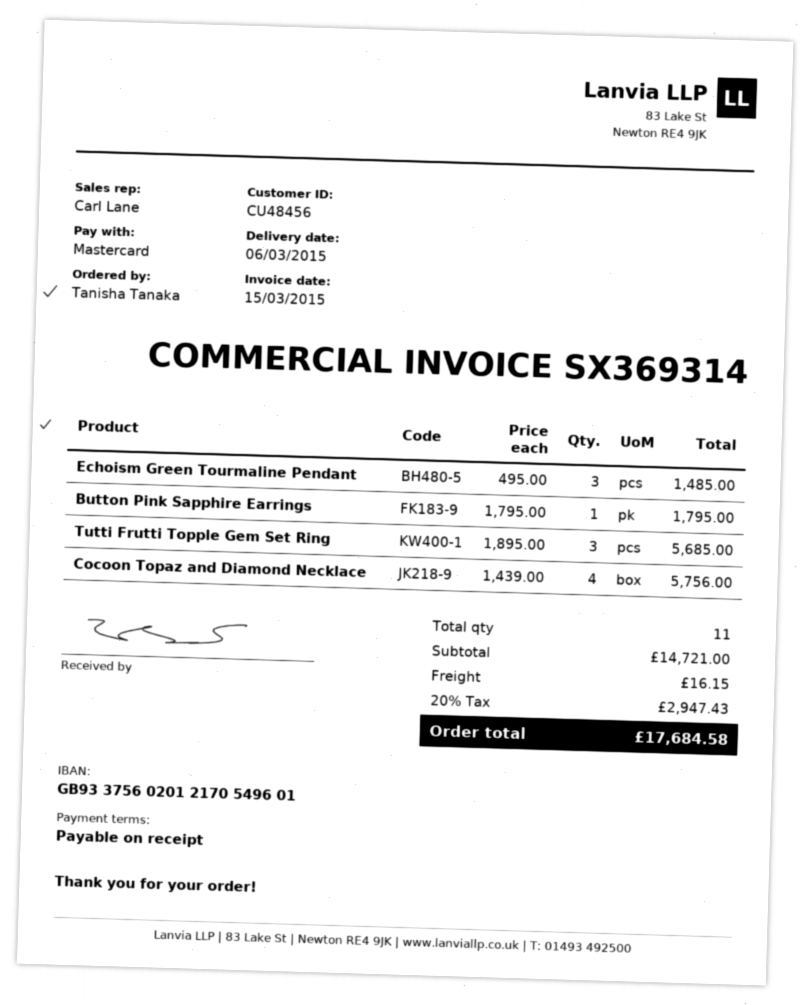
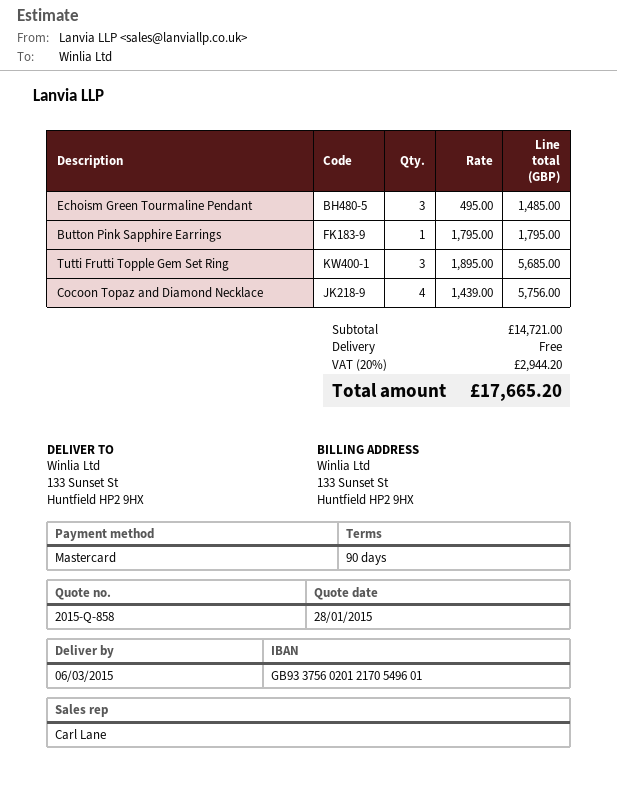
payment terms: on receipt -> 90 days
shipping: 16.15 -> 0.00
tax: 20% = 2947.43 -> 20% = 2944.20
total: 17684.58 -> 17665.20

